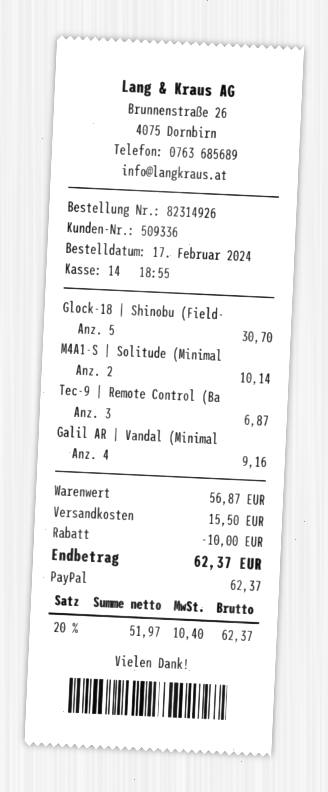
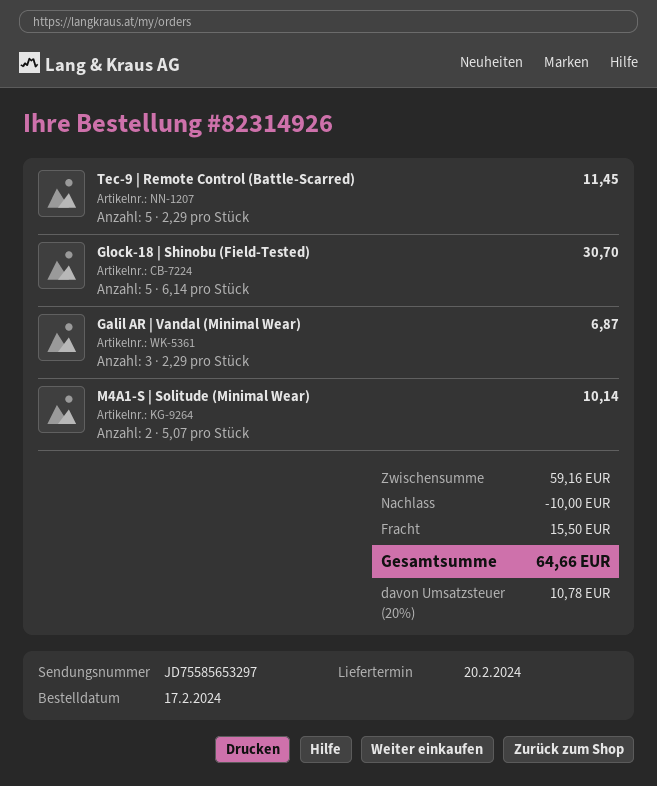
Tec-9 | Remote Control (Ba: 3 for 6.87 -> 5 for 11.45
Galil AR | Vandal (Minimal: 4 for 9.16 -> 3 for 6.87
subtotal: 56.87 -> 59.16
tax: 20% = 10.40 -> 20% = 10.78
total: 62.37 -> 64.66

